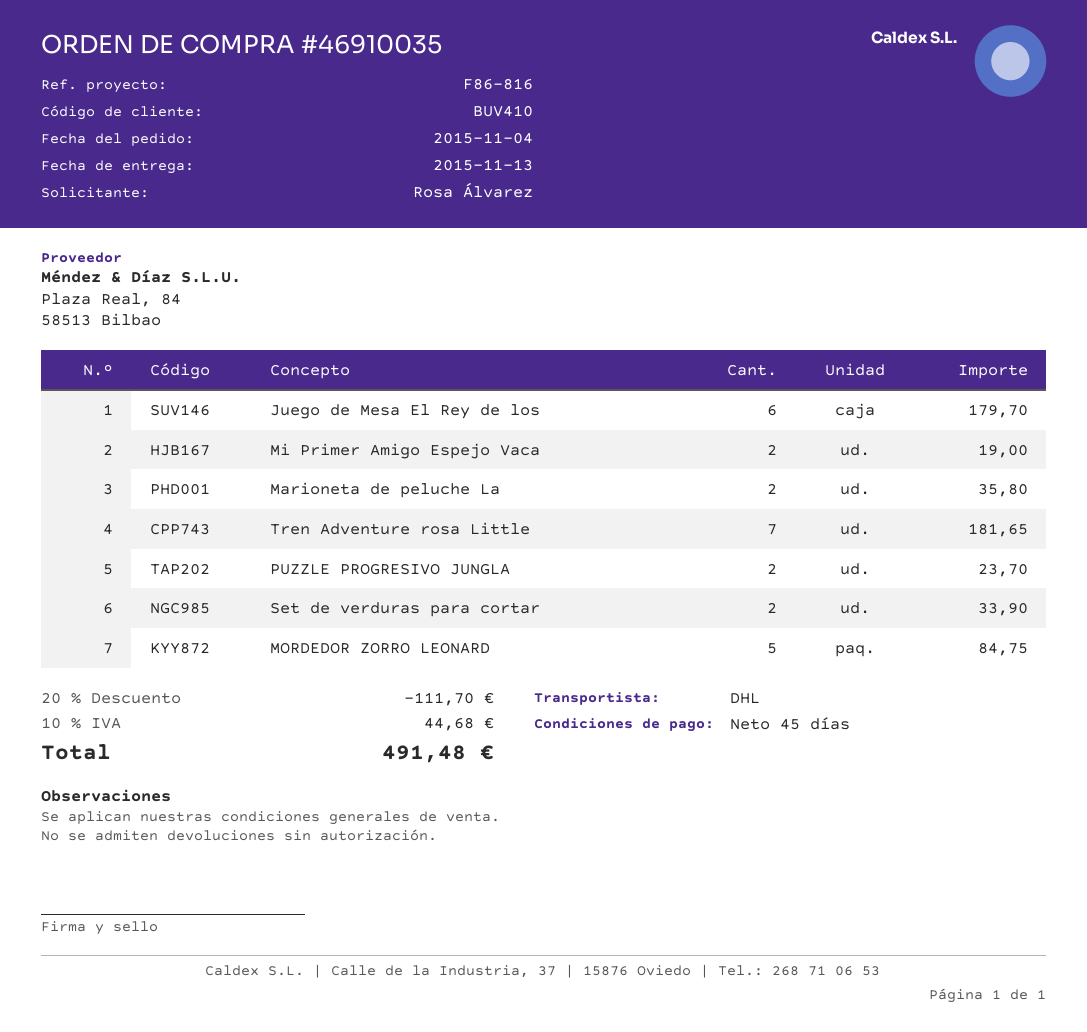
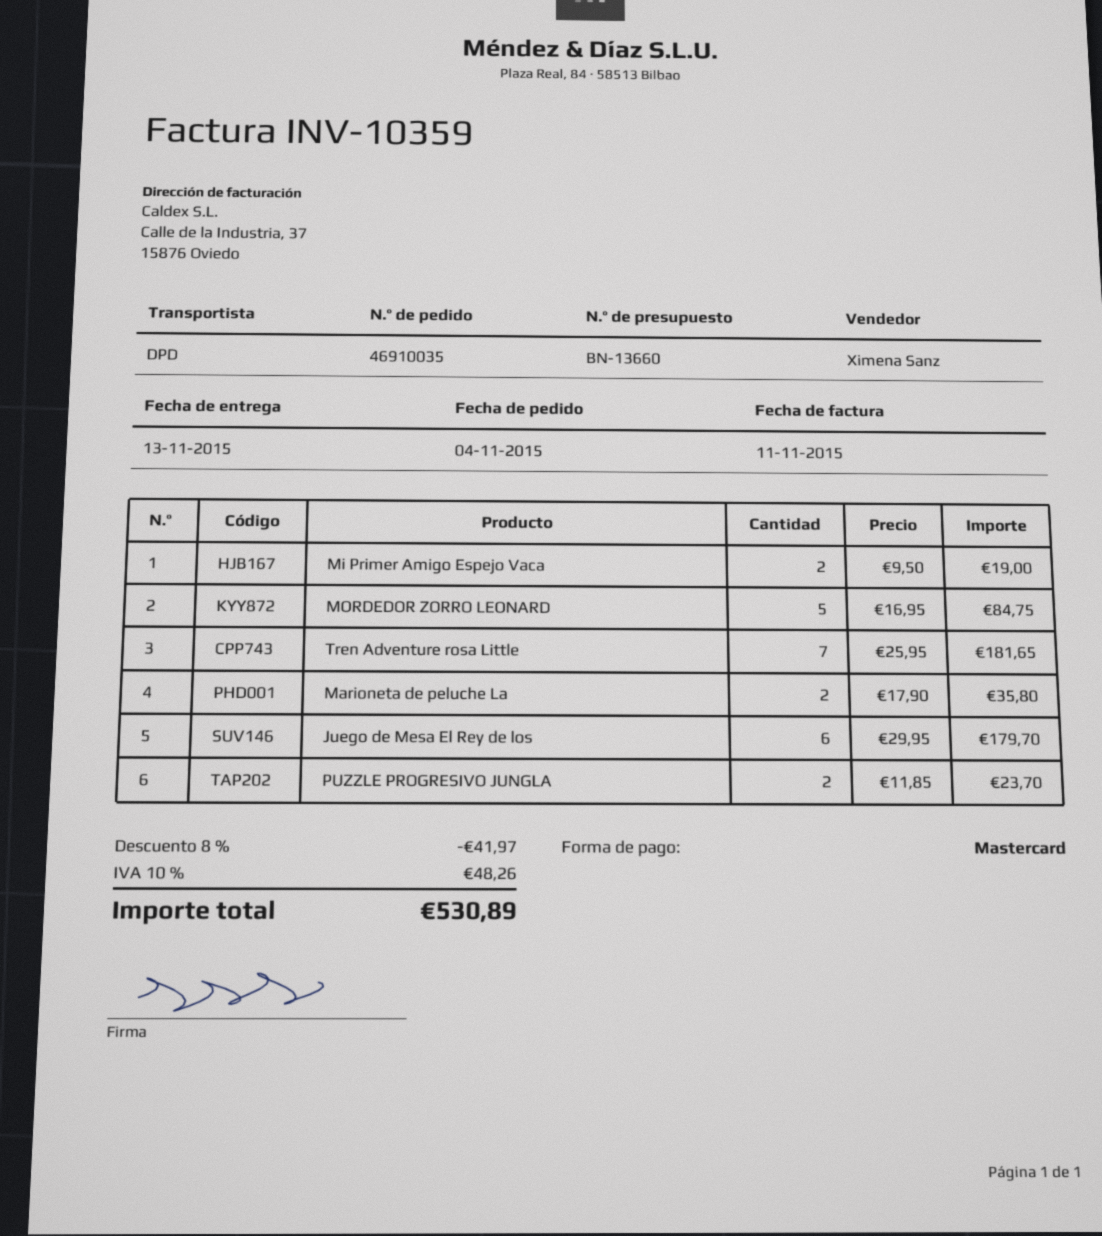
shipping method: DHL -> DPD
Set de verduras para cortar: 2 for 33.90 -> none
discount: 20% = 111.70 -> 8% = 41.97
tax: 10% = 44.68 -> 10% = 48.26
total: 491.48 -> 530.89

